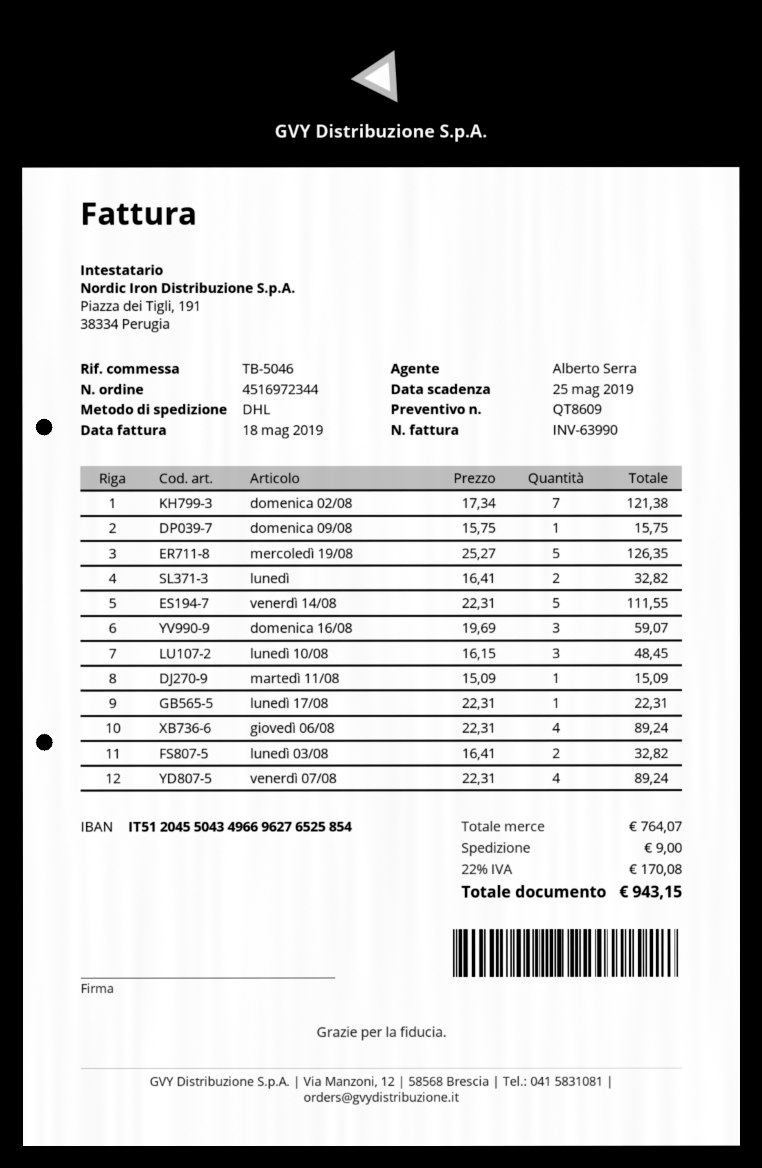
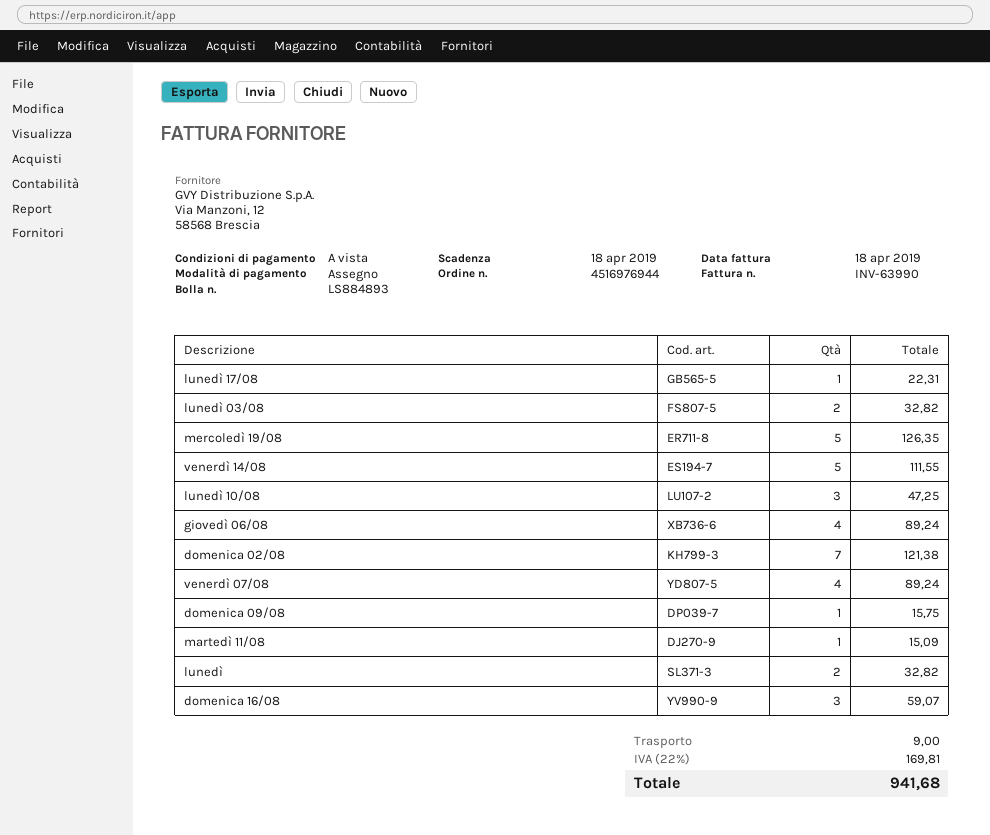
order number: 4516972344 -> 4516976944
invoice date: 2019-05-18 -> 2019-04-18
due date: 2019-05-25 -> 2019-04-18
lunedì 10/08: 3 for 48.45 -> 3 for 47.25
tax: 22% = 170.08 -> 22% = 169.81
total: 943.15 -> 941.68

